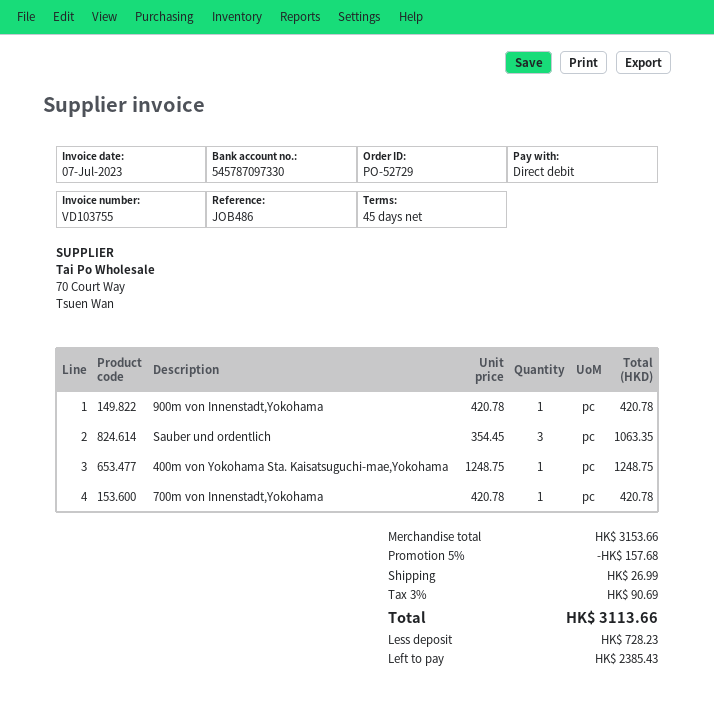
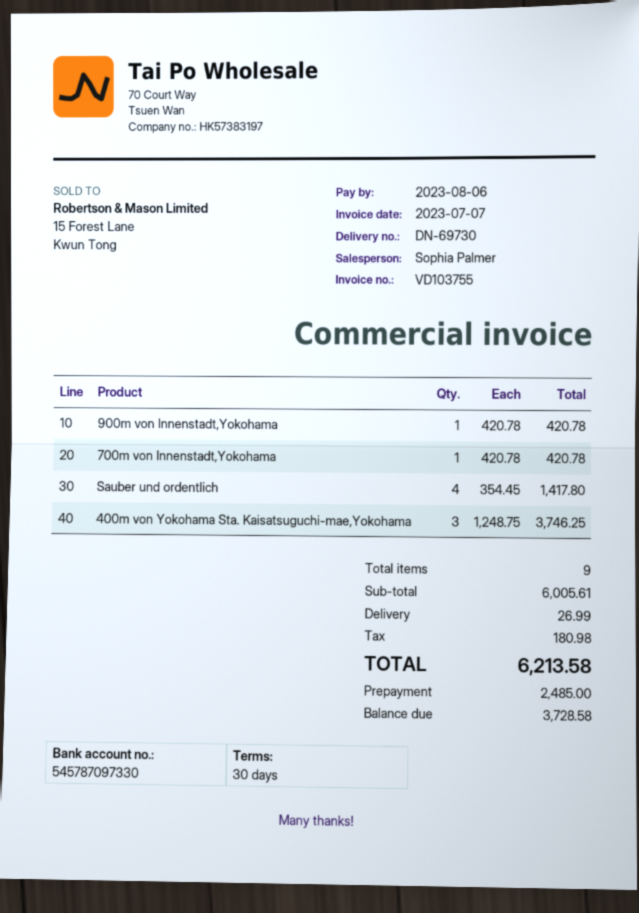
payment terms: 45 days -> 30 days
Sauber und ordentlich: 3 x 354.45 = 1063.35 -> 4 x 354.45 = 1417.80
400m von Yokohama Sta. Kaisatsuguchi-mae,Yokohama: 1 x 1248.75 = 1248.75 -> 3 x 1248.75 = 3746.25
subtotal: 3153.66 -> 6005.61
discount: 5% = 157.68 -> none
tax: 90.69 -> 180.98
total: 3113.66 -> 6213.58
deposit: 728.23 -> 2485.00
balance: 2385.43 -> 3728.58

